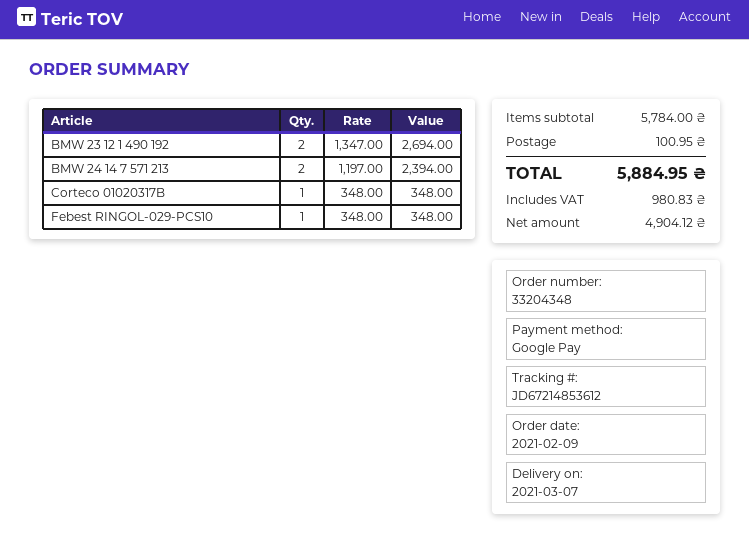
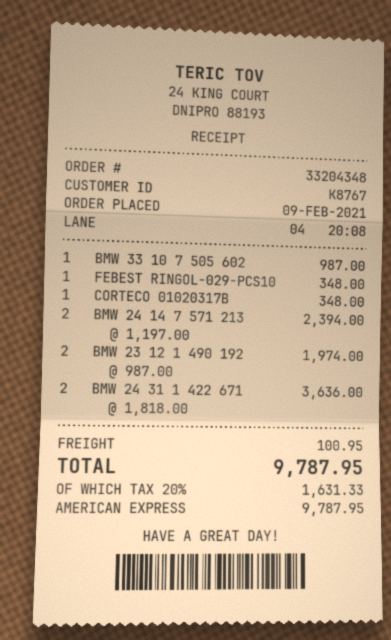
payment method: Google Pay -> American Express
BMW 23 12 1 490 192: 2 x 1347.00 = 2694.00 -> 2 x 987.00 = 1974.00
BMW 33 10 7 505 602: none -> 1 x 987.00 = 987.00
BMW 24 31 1 422 671: none -> 2 x 1818.00 = 3636.00
tax: 980.83 -> 1631.33
total: 5884.95 -> 9787.95

